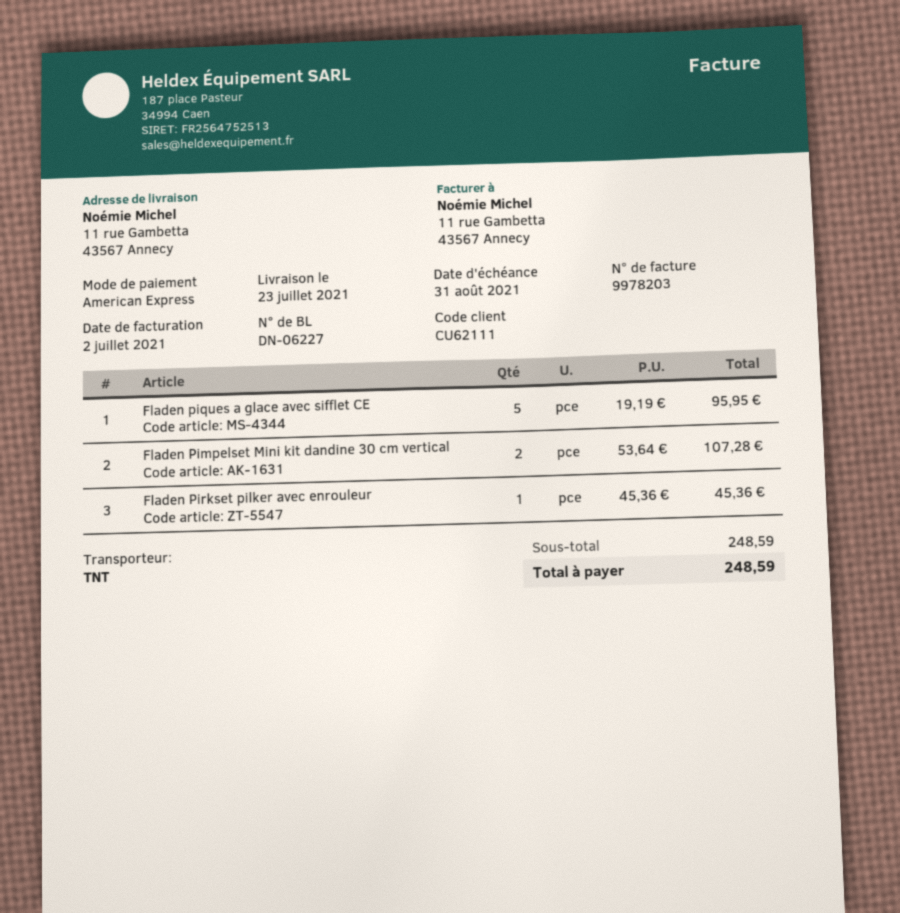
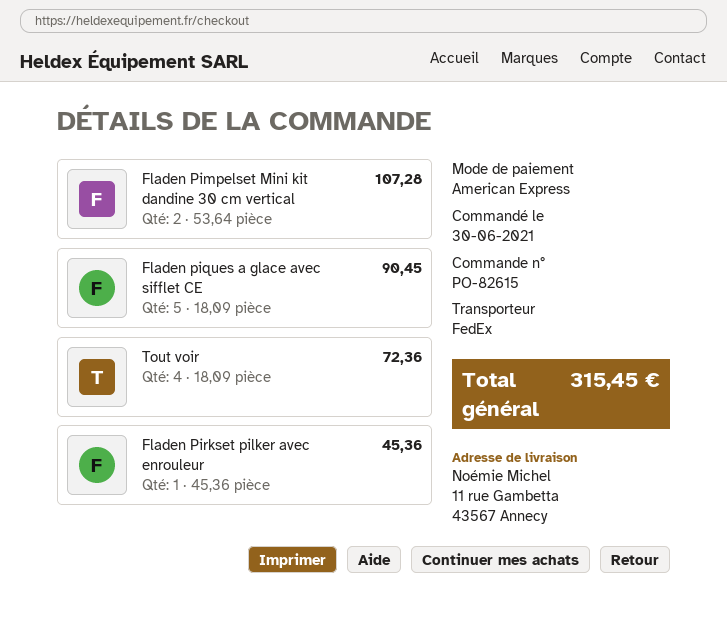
shipping method: TNT -> FedEx
Fladen piques a glace avec sifflet CE: 5 x 19.19 = 95.95 -> 5 x 18.09 = 90.45
Tout voir: none -> 4 x 18.09 = 72.36
total: 248.59 -> 315.45

